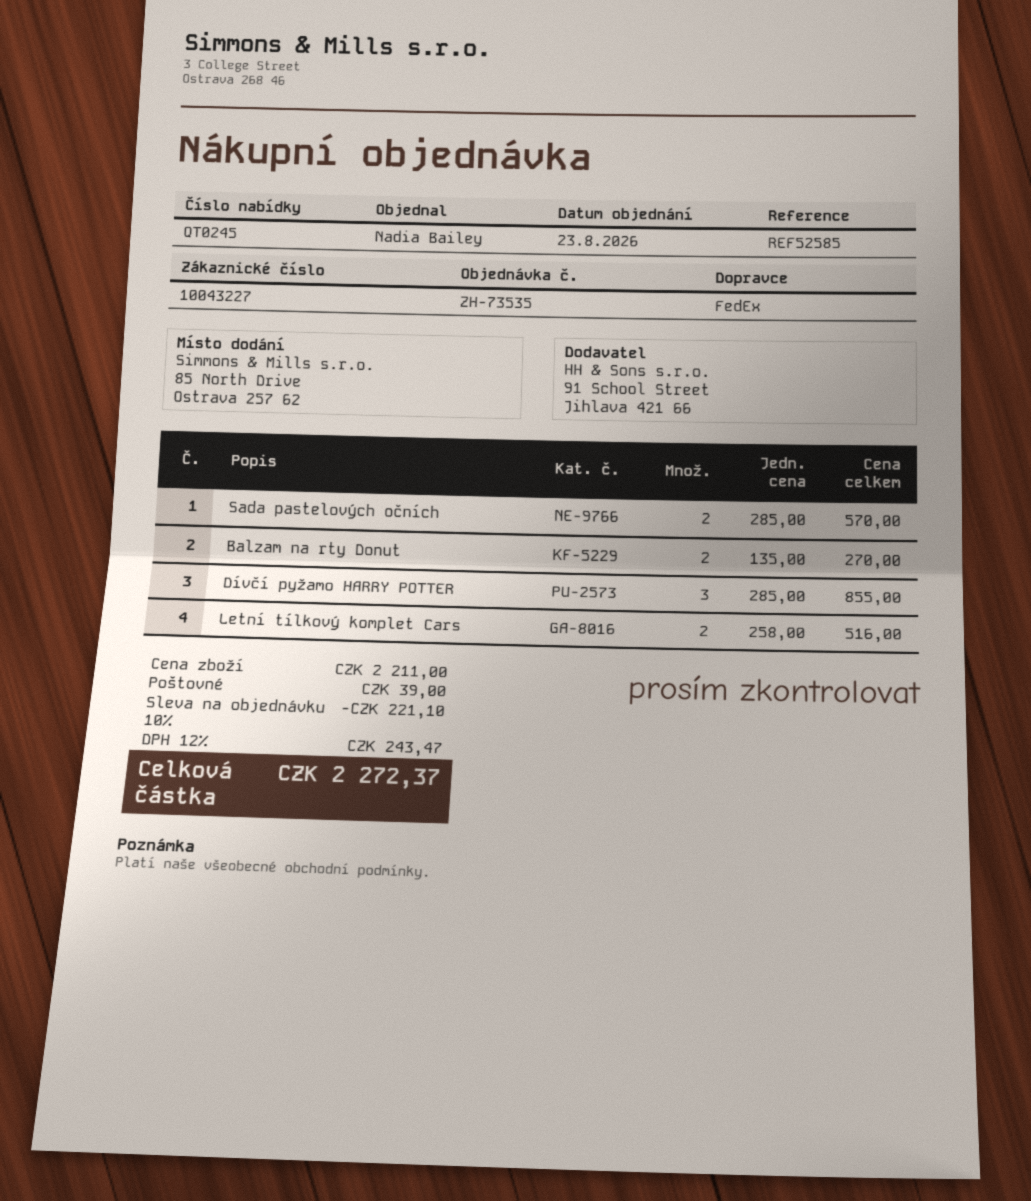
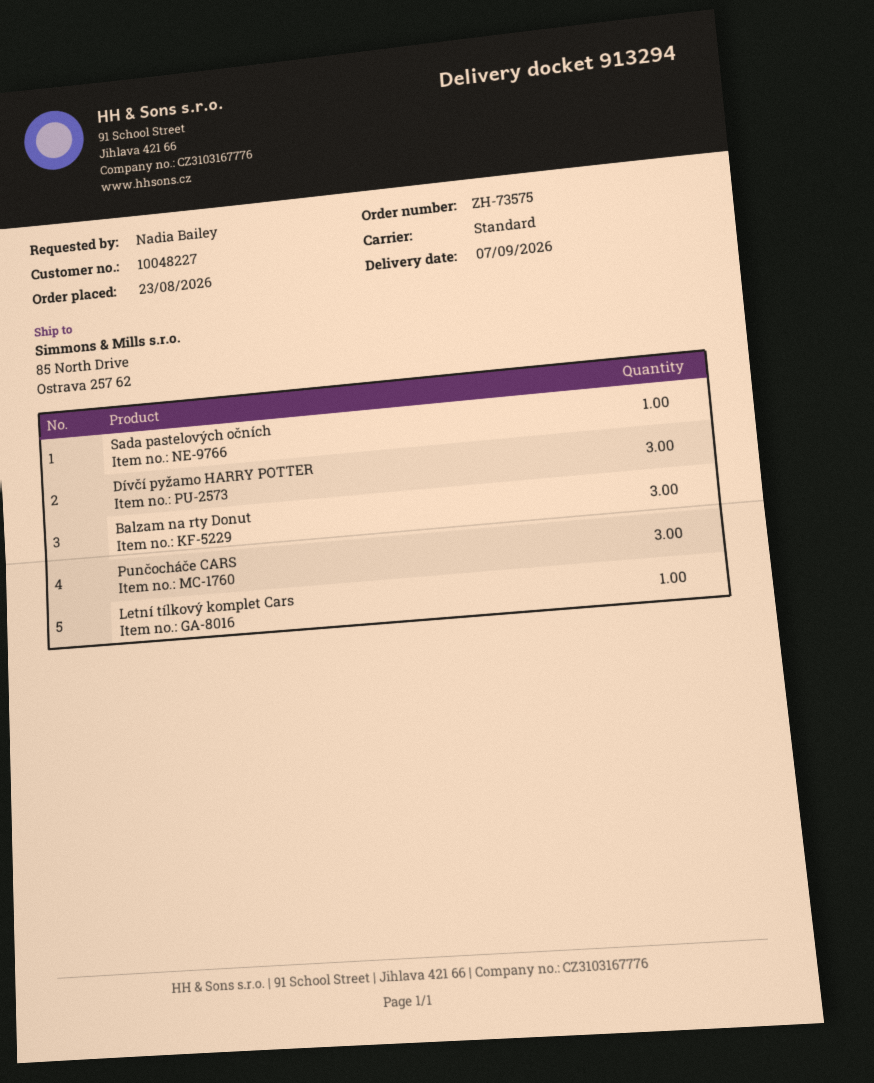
order number: ZH-73535 -> ZH-73575
customer number: 10043227 -> 10048227
shipping method: FedEx -> standard
Sada pastelových očních: 2 -> 1
Balzam na rty Donut: 2 -> 3
Letní tílkový komplet Cars: 2 -> 1
Punčocháče CARS: none -> 3

